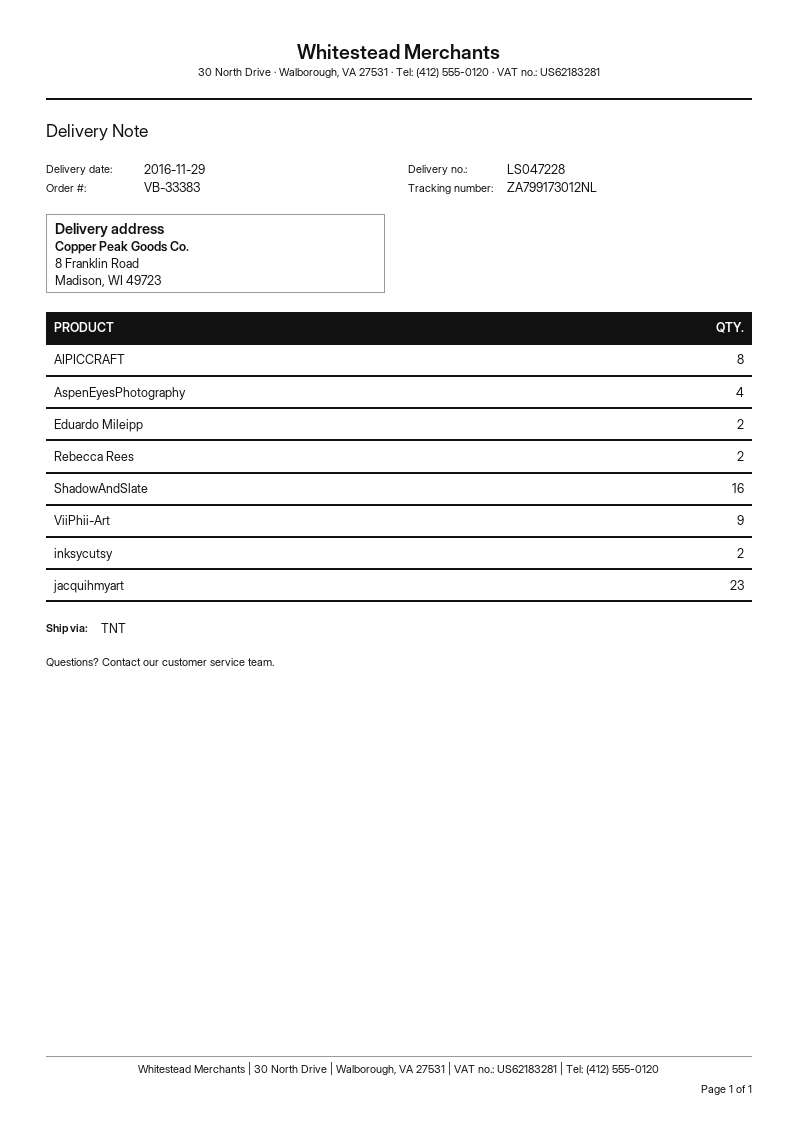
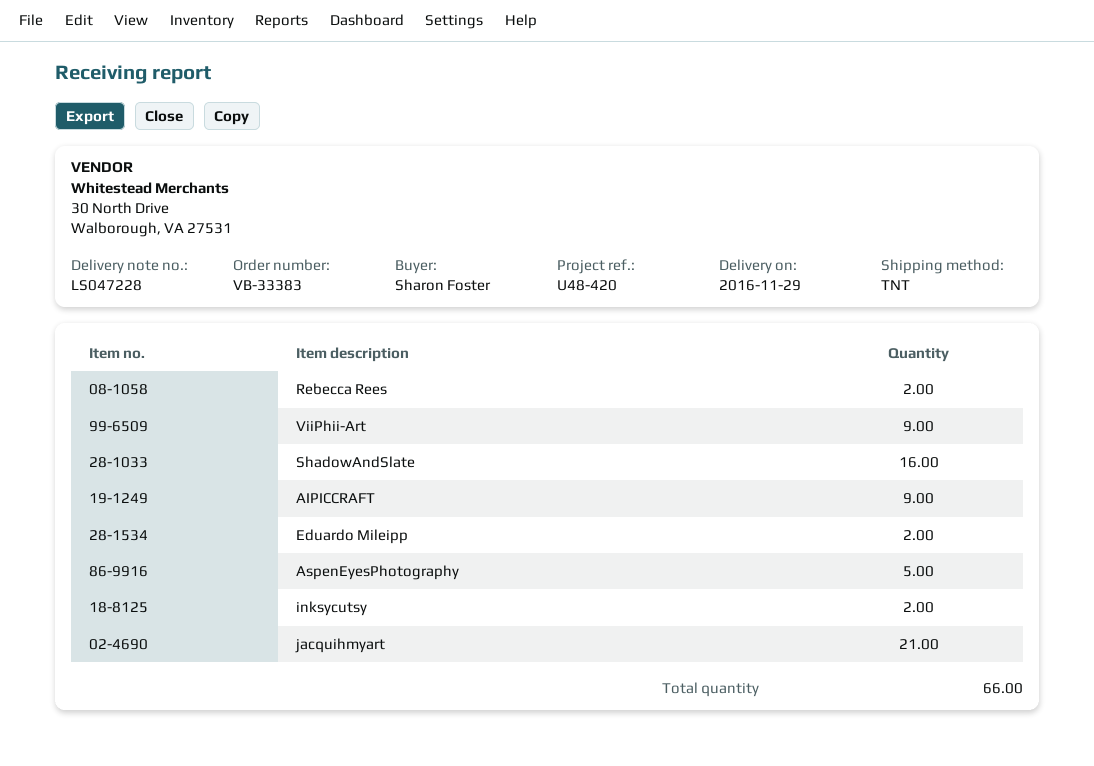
AIPICCRAFT: 8 -> 9
AspenEyesPhotography: 4 -> 5
jacquihmyart: 23 -> 21

